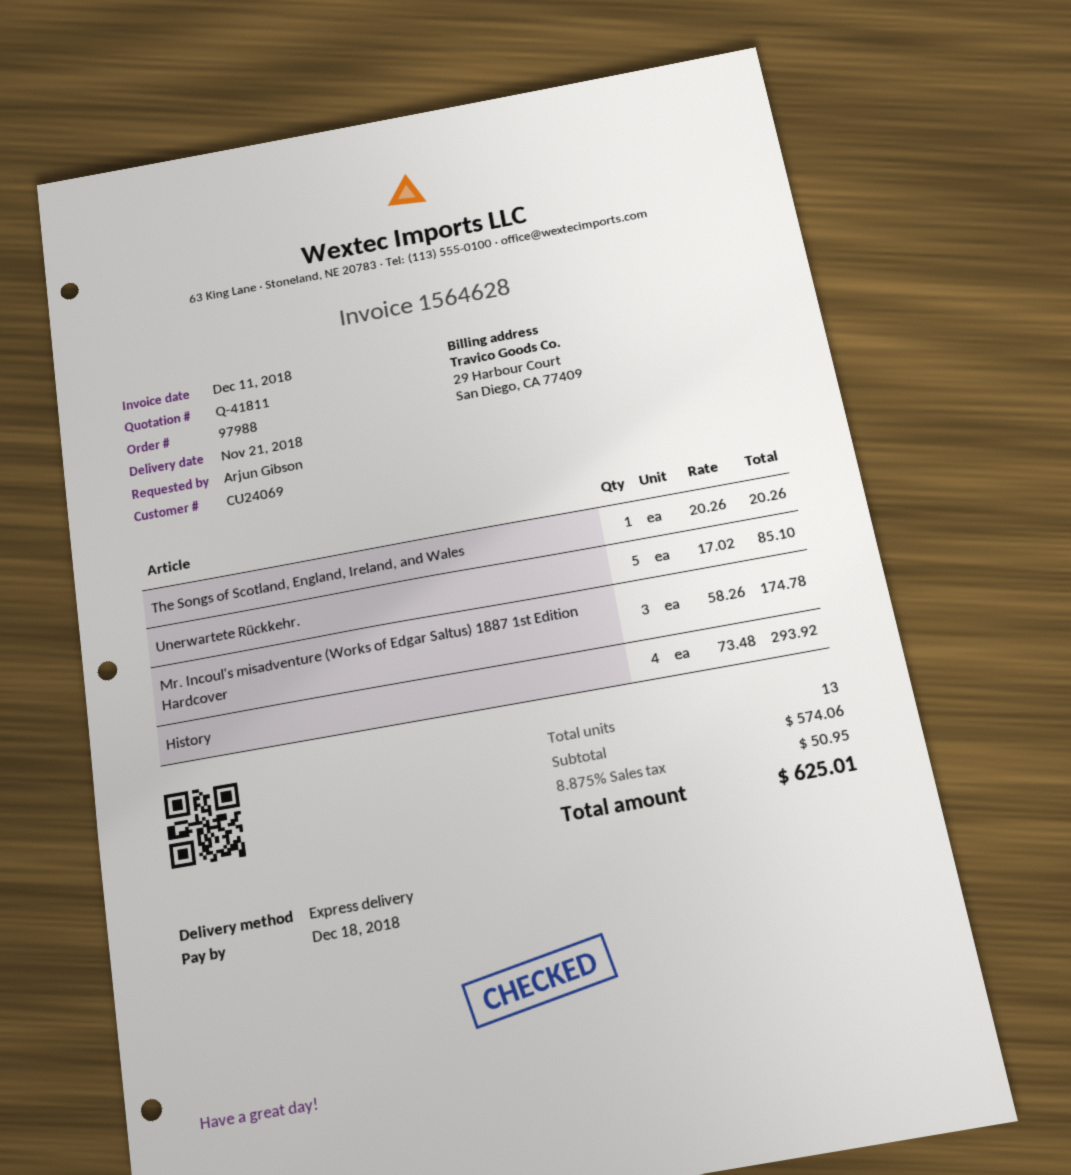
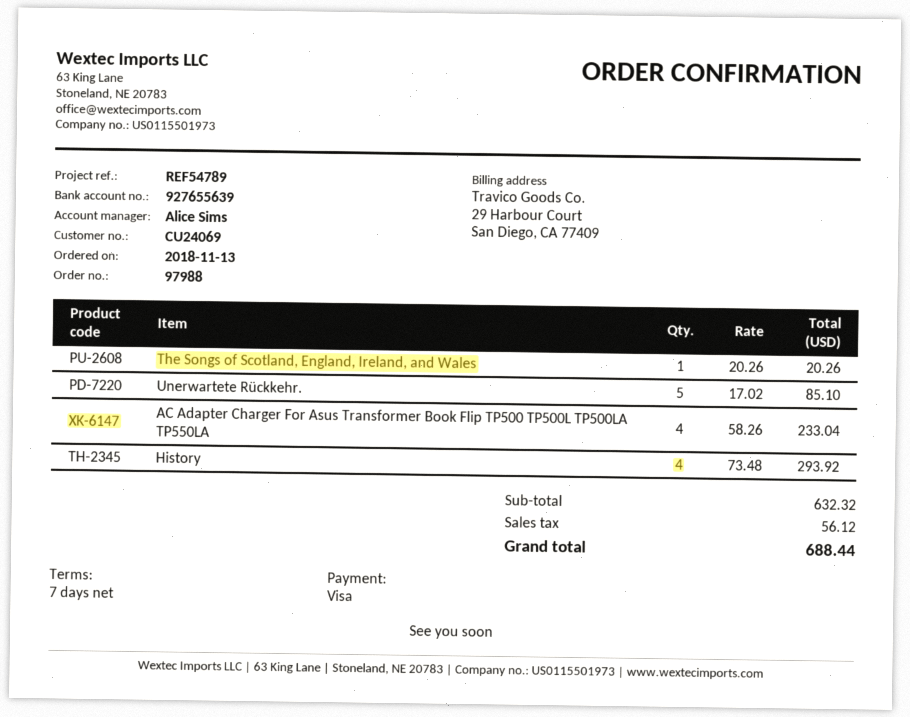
Mr. Incoul's misadventure (Works of Edgar Saltus) 1887 1st Edition Hardcover: 3 x 58.26 = 174.78 -> none
AC Adapter Charger For Asus Transformer Book Flip TP500 TP500L TP500LA TP550LA: none -> 4 x 58.26 = 233.04
subtotal: 574.06 -> 632.32
tax: 50.95 -> 56.12
total: 625.01 -> 688.44

